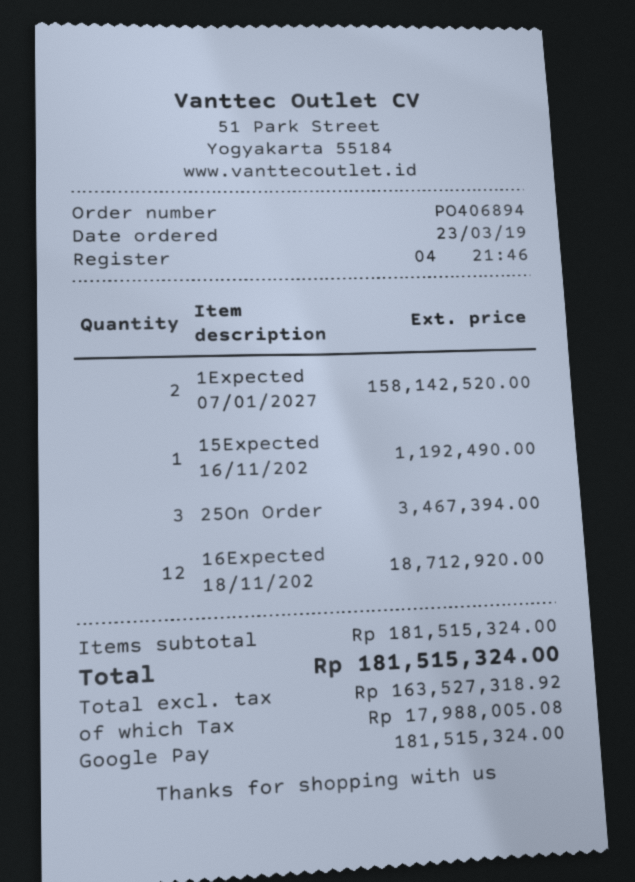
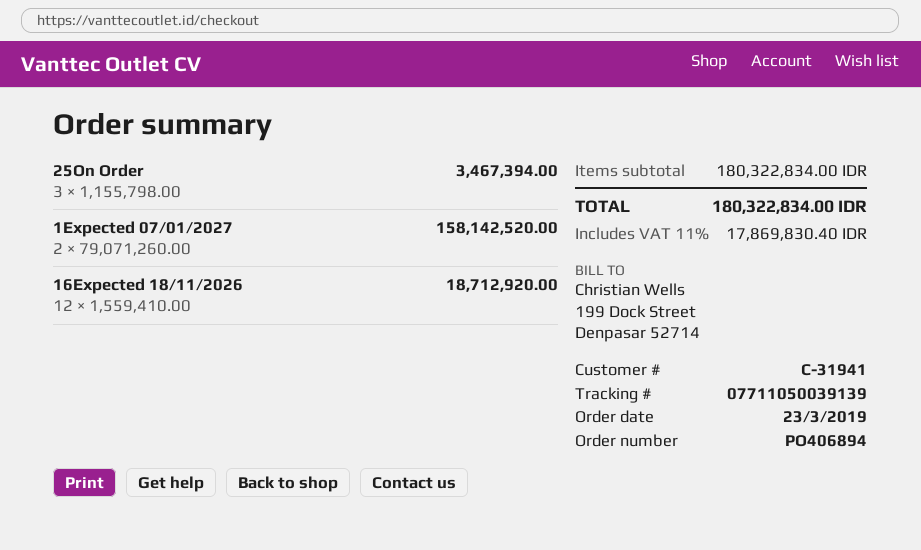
15Expected 16/11/202: 1 for 1192490.00 -> none
subtotal: 181515324.00 -> 180322834.00
tax: 17988005.08 -> 17869830.40
total: 181515324.00 -> 180322834.00

